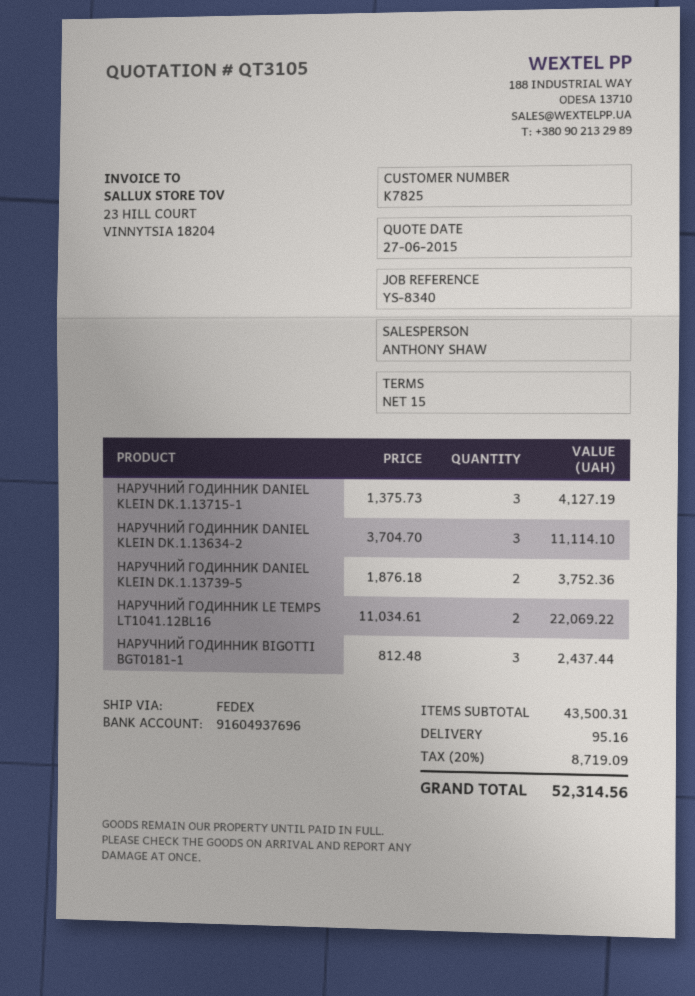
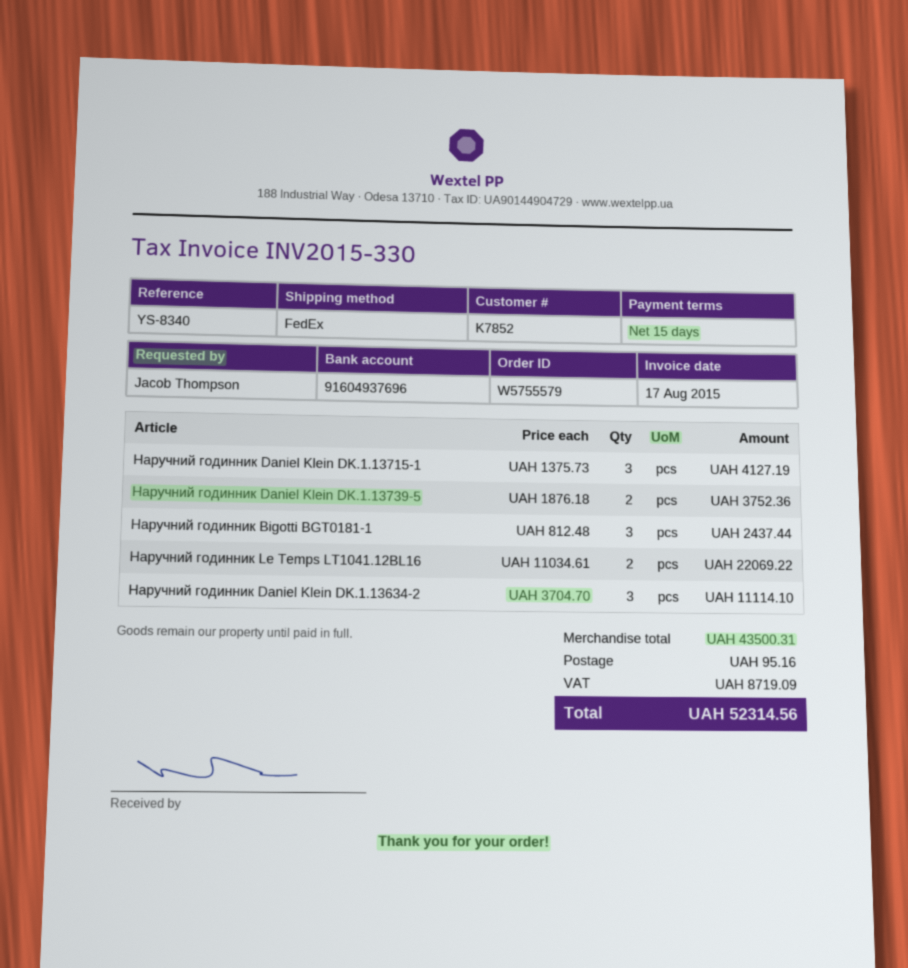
customer number: K7825 -> K7852

